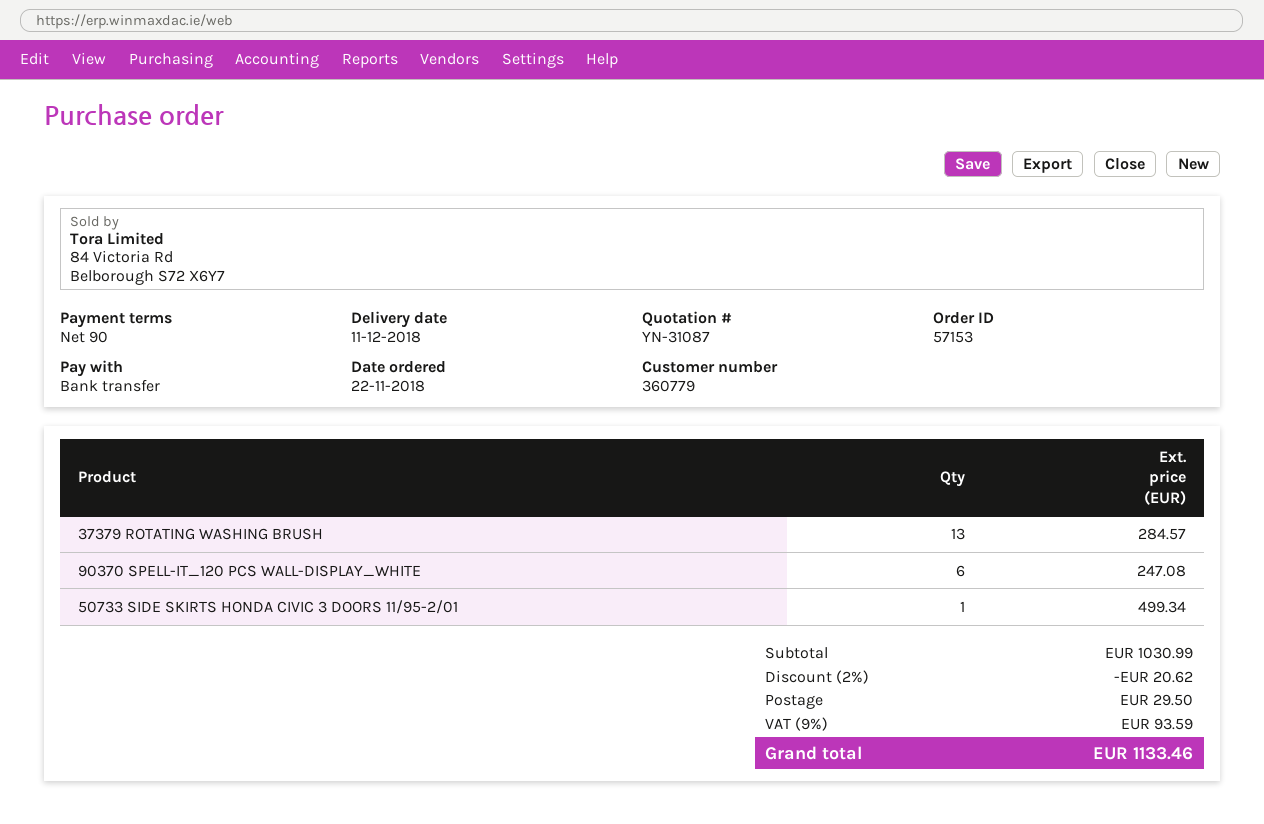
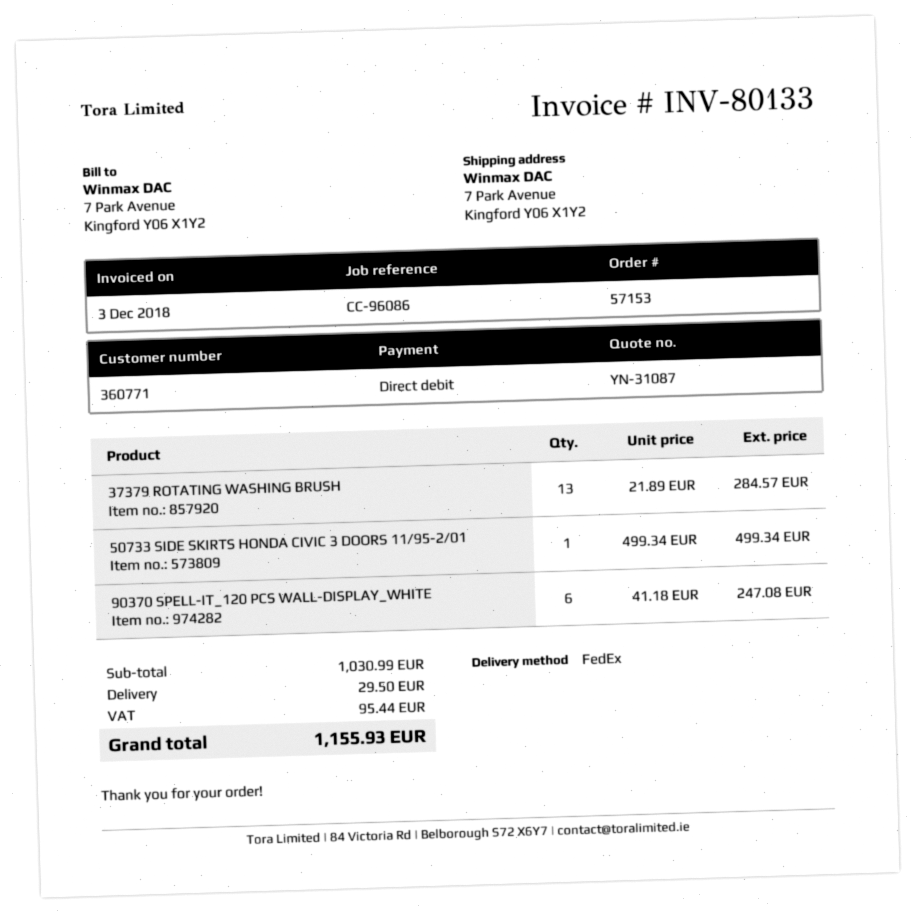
customer number: 360779 -> 360771
payment method: bank transfer -> direct debit
discount: 2% = 20.62 -> none
tax: 93.59 -> 95.44
total: 1133.46 -> 1155.93

